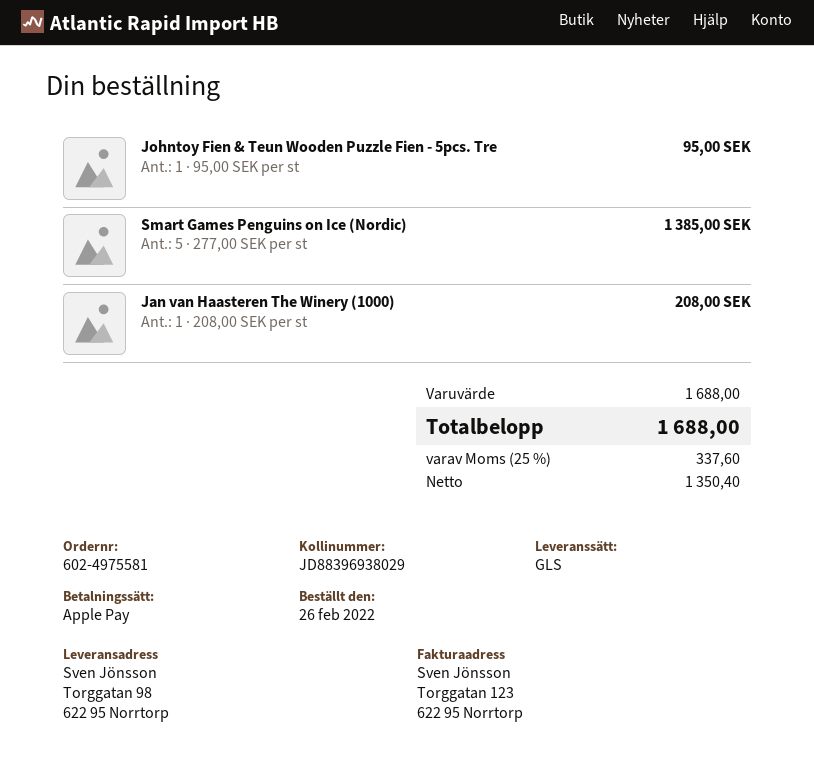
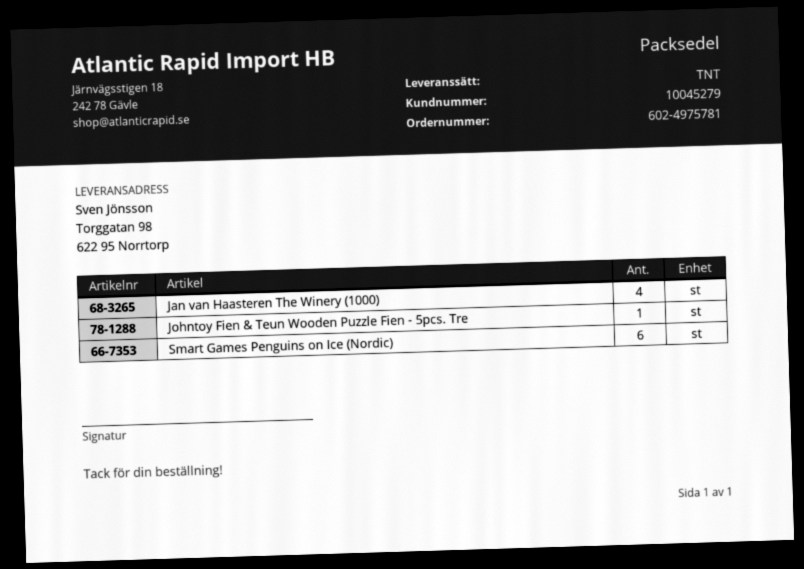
order number: 602-4975581 -> 602-4975781
shipping method: GLS -> TNT
Smart Games Penguins on Ice (Nordic): 5 -> 6
Jan van Haasteren The Winery (1000): 1 -> 4

